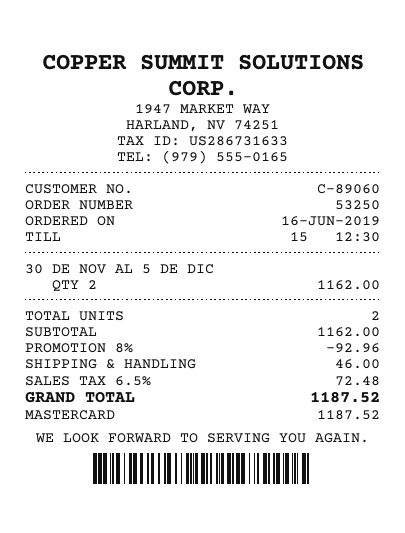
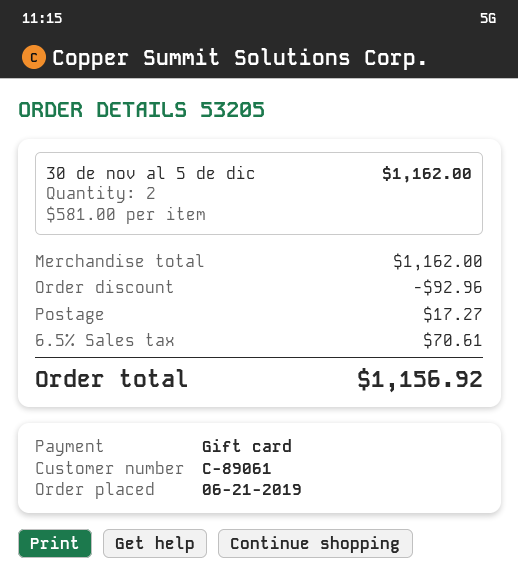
order number: 53250 -> 53205
order date: 2019-06-16 -> 2019-06-21
customer number: C-89060 -> C-89061
payment method: Mastercard -> gift card
shipping: 46.00 -> 17.27
tax: 6.5% = 72.48 -> 6.5% = 70.61
total: 1187.52 -> 1156.92

